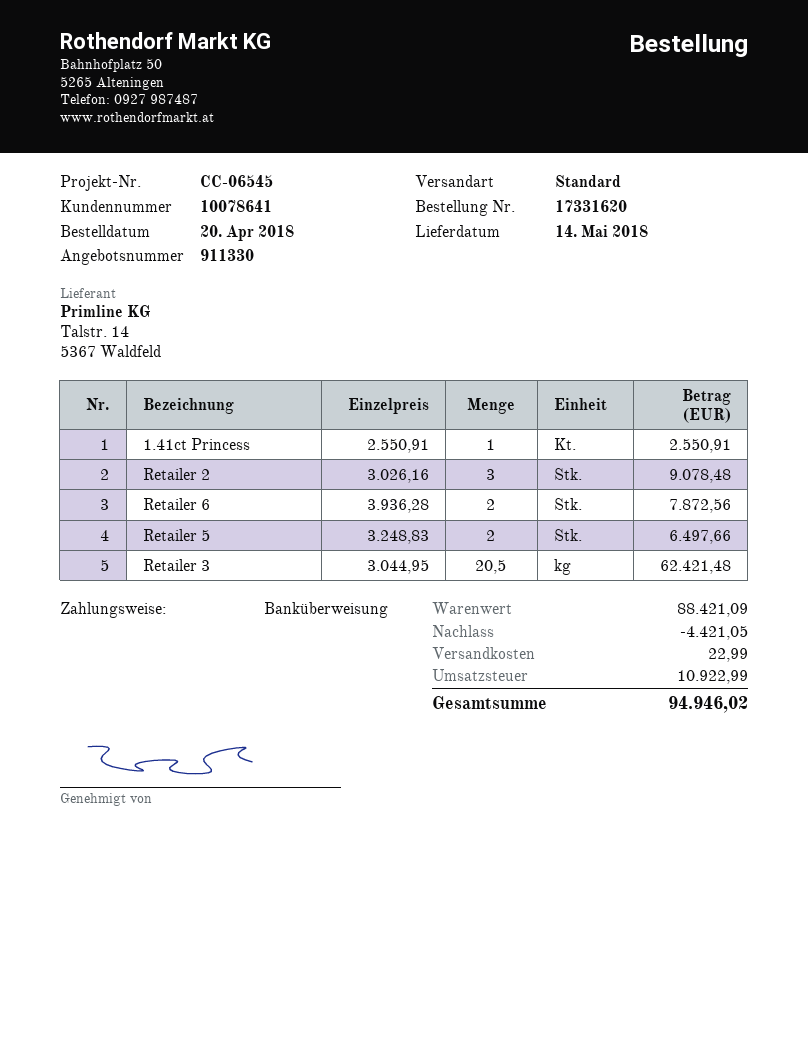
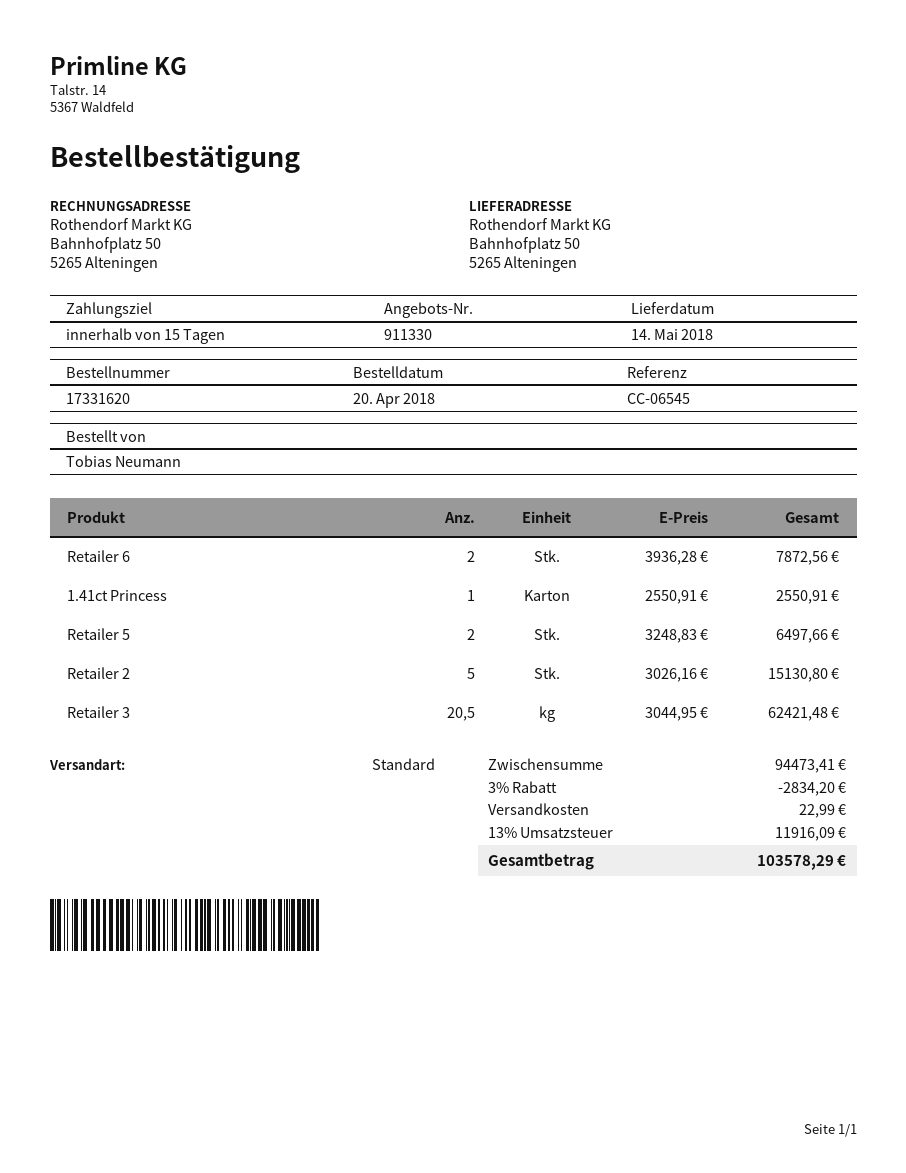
Retailer 2: 3 x 3026.16 = 9078.48 -> 5 x 3026.16 = 15130.80
subtotal: 88421.09 -> 94473.41
discount: 4421.05 -> 2834.20
tax: 10922.99 -> 11916.09
total: 94946.02 -> 103578.29

